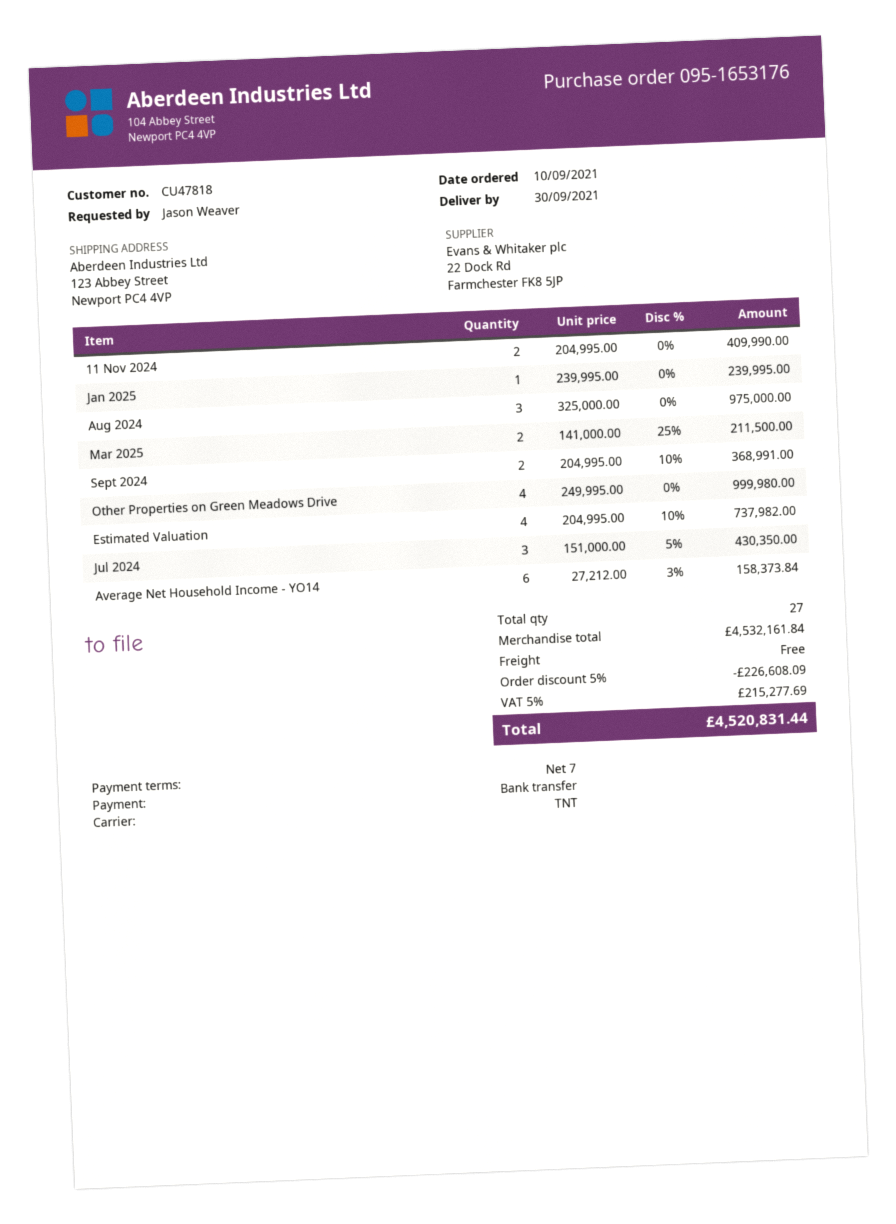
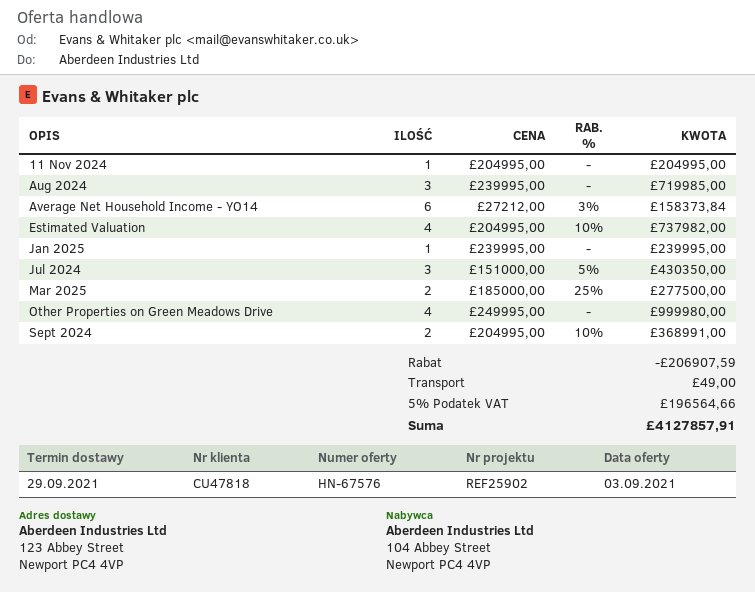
delivery date: 2021-09-30 -> 2021-09-29
11 Nov 2024: 2 x 204995.00 = 409990.00 -> 1 x 204995.00 = 204995.00
Aug 2024: 3 x 325000.00 = 975000.00 -> 3 x 239995.00 = 719985.00
Mar 2025: 2 x 141000.00 - 25% = 211500.00 -> 2 x 185000.00 - 25% = 277500.00
discount: 226608.09 -> 206907.59
shipping: 0.00 -> 49.00
tax: 5% = 215277.69 -> 5% = 196564.66
total: 4520831.44 -> 4127857.91

